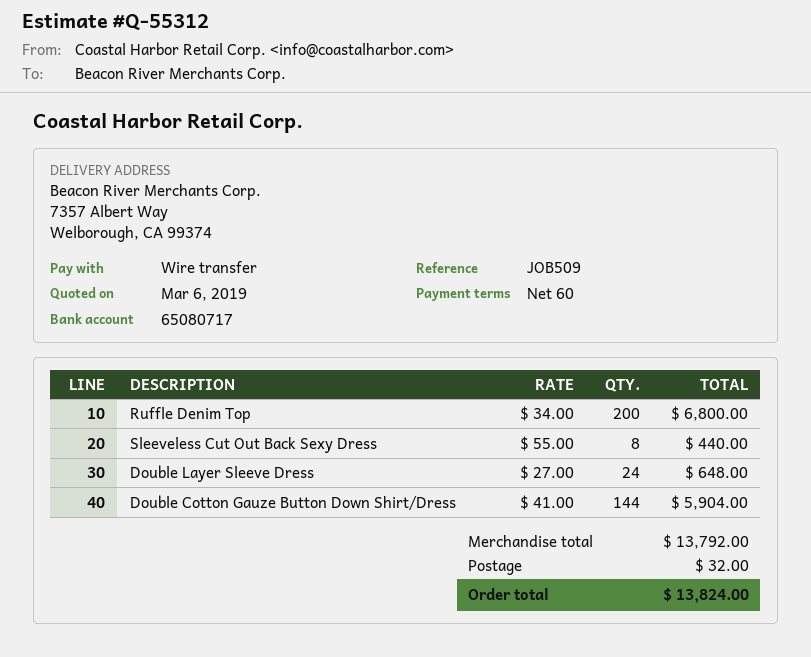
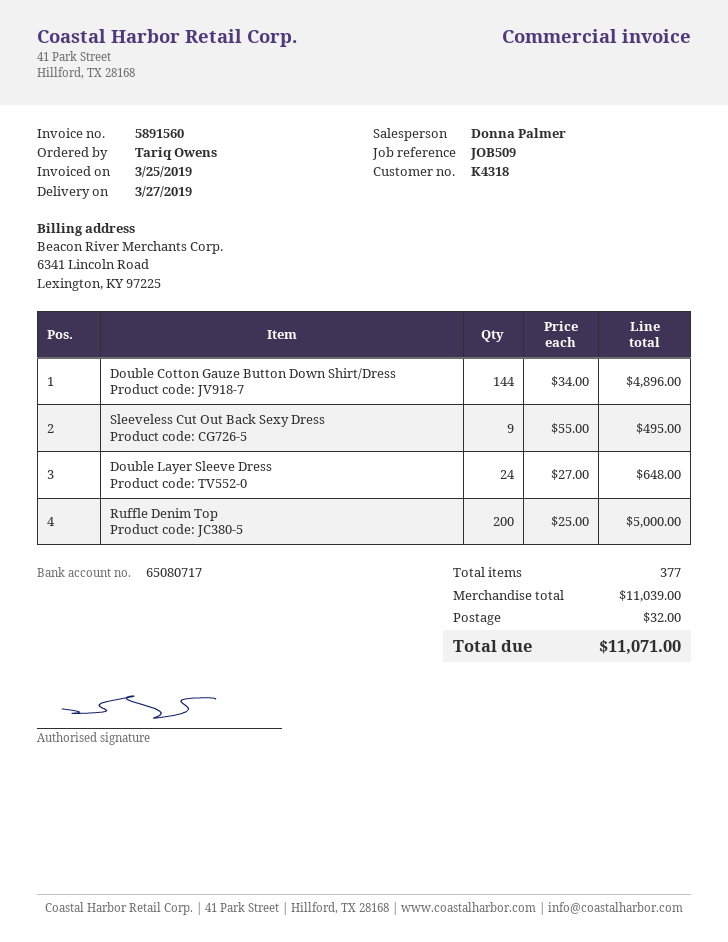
Ruffle Denim Top: 200 x 34.00 = 6800.00 -> 200 x 25.00 = 5000.00
Sleeveless Cut Out Back Sexy Dress: 8 x 55.00 = 440.00 -> 9 x 55.00 = 495.00
Double Cotton Gauze Button Down Shirt/Dress: 144 x 41.00 = 5904.00 -> 144 x 34.00 = 4896.00
subtotal: 13792.00 -> 11039.00
total: 13824.00 -> 11071.00

